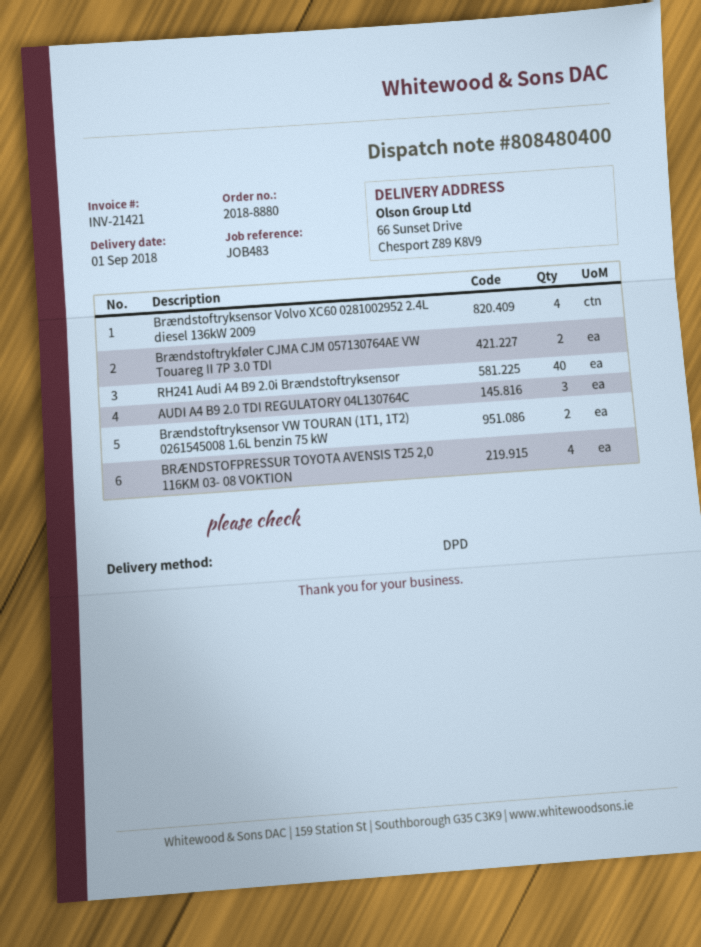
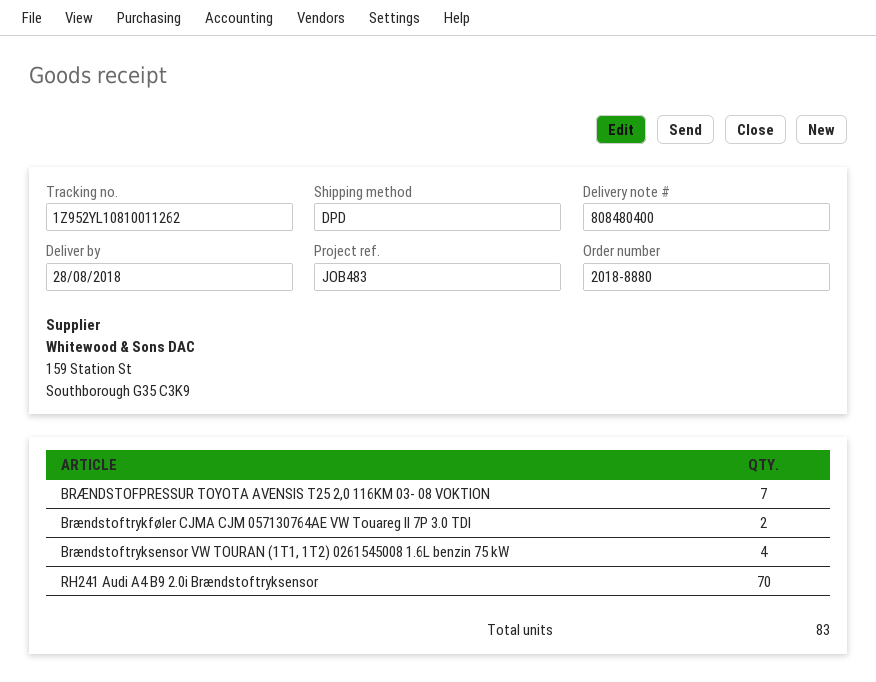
delivery date: 2018-09-01 -> 2018-08-28
Brændstoftryksensor Volvo XC60 0281002952 2.4L diesel 136kW 2009: 4 -> none
RH241 Audi A4 B9 2.0i Brændstoftryksensor: 40 -> 70
AUDI A4 B9 2.0 TDI REGULATORY 04L130764C: 3 -> none
Brændstoftryksensor VW TOURAN (1T1, 1T2) 0261545008 1.6L benzin 75 kW: 2 -> 4
BRÆNDSTOFPRESSUR TOYOTA AVENSIS T25 2,0 116KM 03- 08 VOKTION: 4 -> 7

